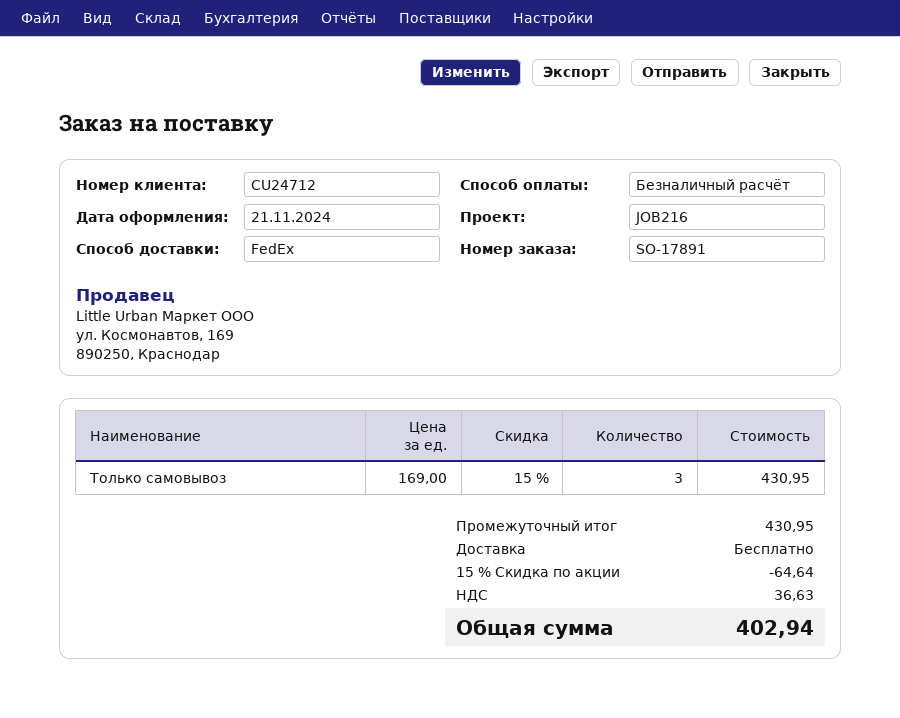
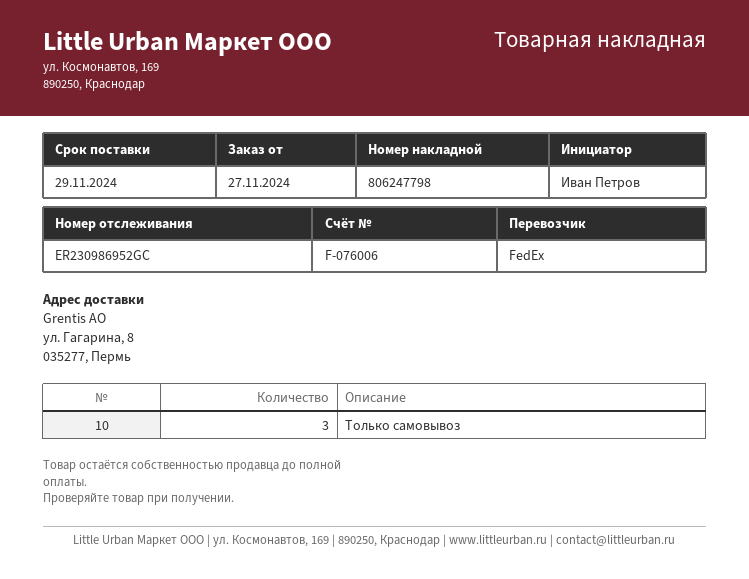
order date: 2024-11-21 -> 2024-11-27

